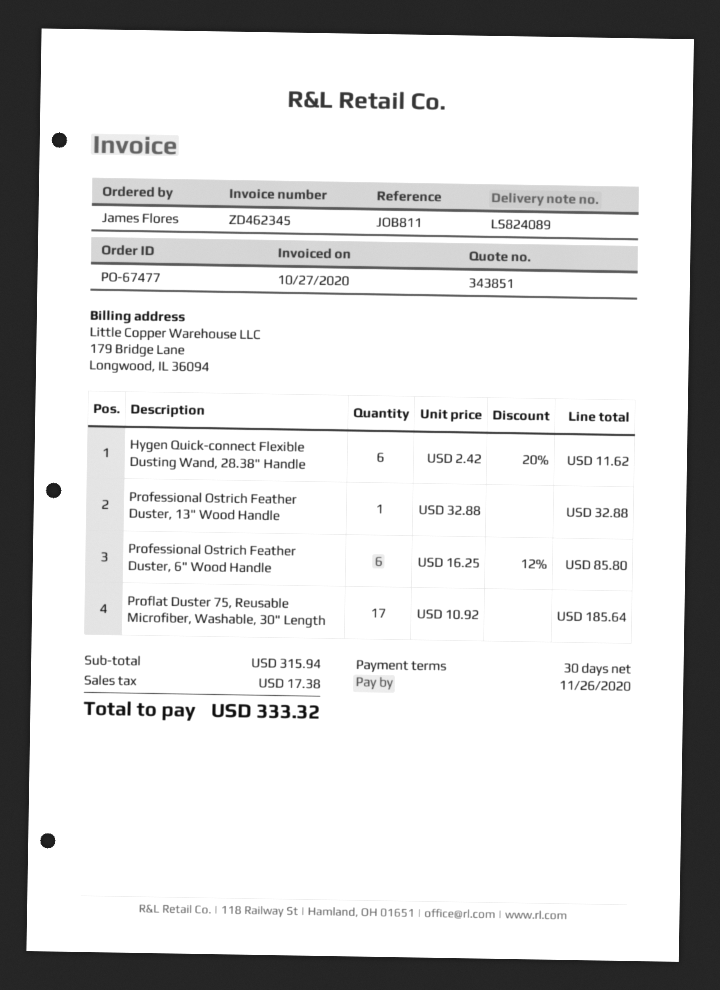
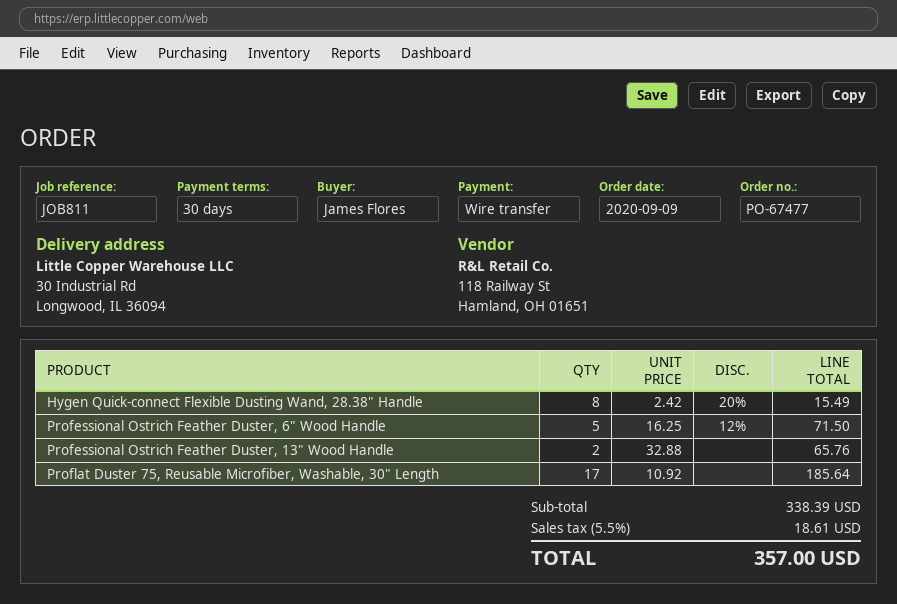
Hygen Quick-connect Flexible Dusting Wand, 28.38" Handle: 6 x 2.42 - 20% = 11.62 -> 8 x 2.42 - 20% = 15.49
Professional Ostrich Feather Duster, 13" Wood Handle: 1 x 32.88 = 32.88 -> 2 x 32.88 = 65.76
Professional Ostrich Feather Duster, 6" Wood Handle: 6 x 16.25 - 12% = 85.80 -> 5 x 16.25 - 12% = 71.50
subtotal: 315.94 -> 338.39
tax: 17.38 -> 18.61
total: 333.32 -> 357.00

